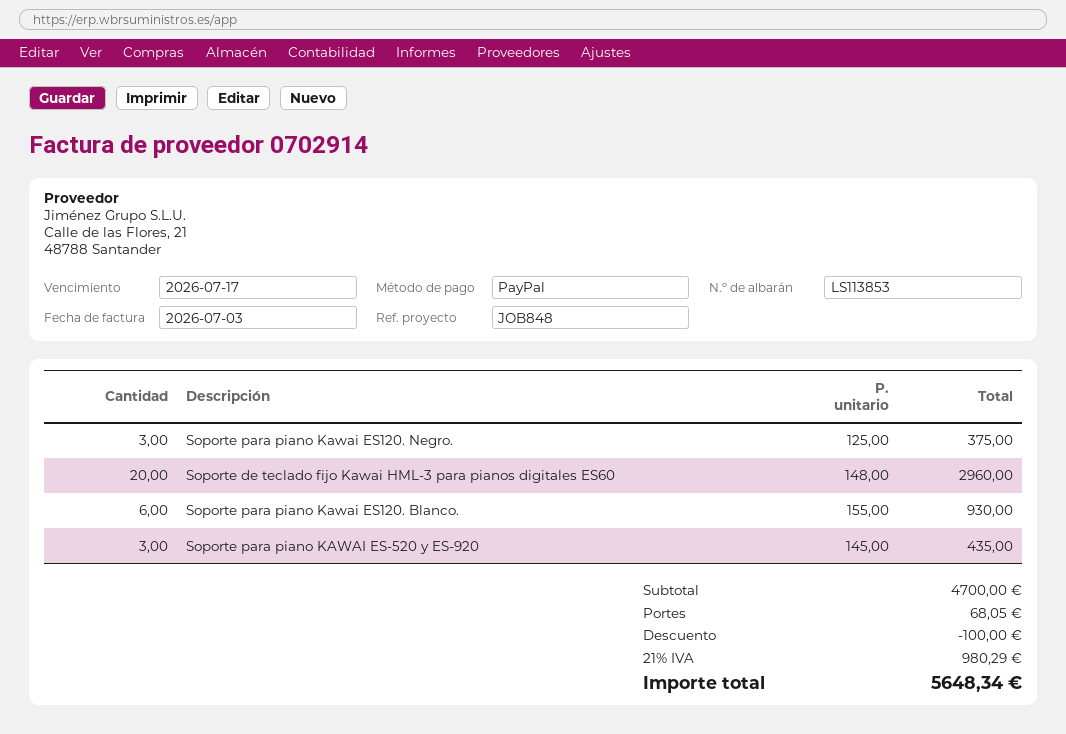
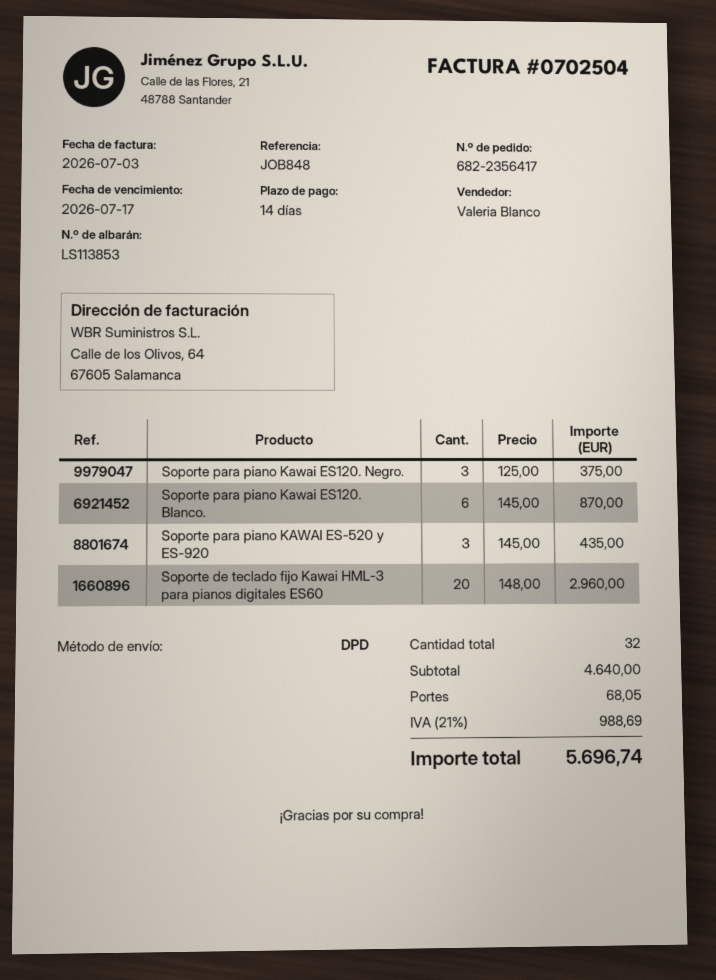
invoice number: 0702914 -> 0702504
Soporte para piano Kawai ES120. Blanco.: 6 x 155.00 = 930.00 -> 6 x 145.00 = 870.00
subtotal: 4700.00 -> 4640.00
discount: 100.00 -> none
tax: 21% = 980.29 -> 21% = 988.69
total: 5648.34 -> 5696.74

